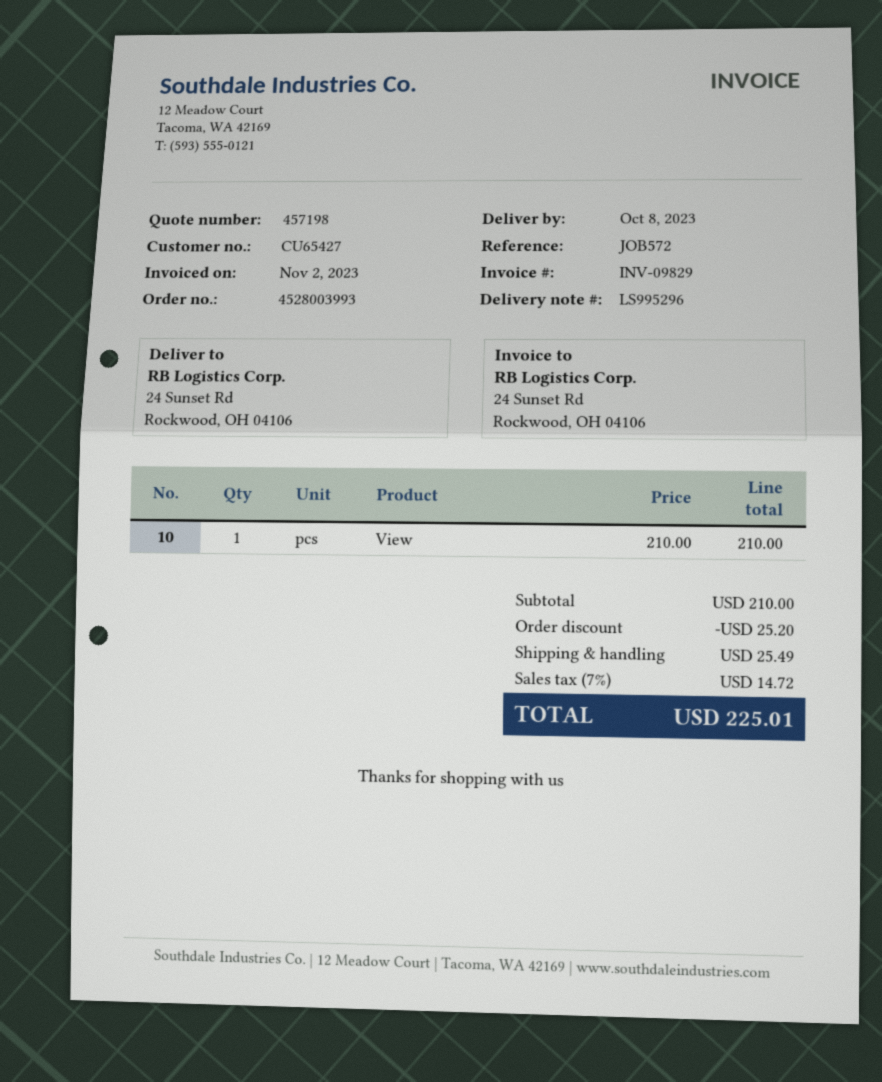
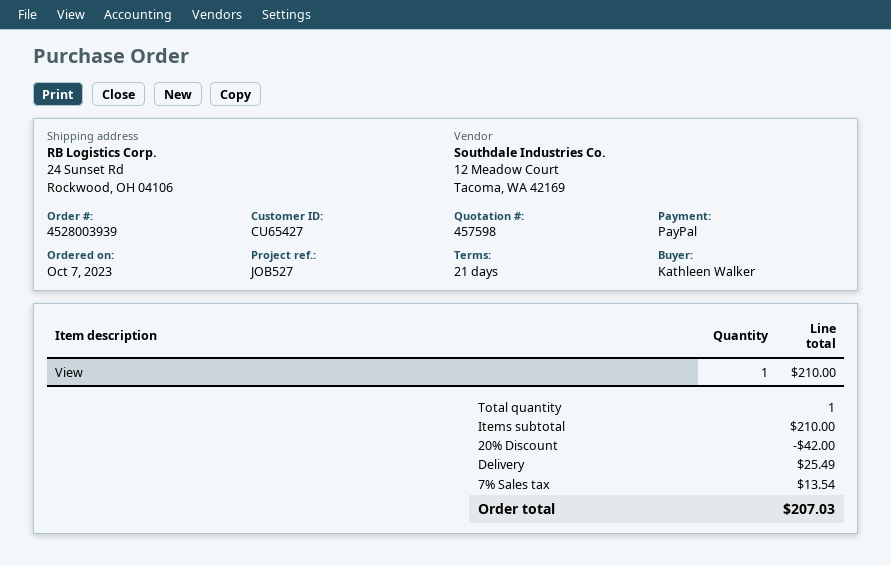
quote number: 457198 -> 457598
order number: 4528003993 -> 4528003939
reference: JOB572 -> JOB527
discount: 25.20 -> 42.00
tax: 7% = 14.72 -> 7% = 13.54
total: 225.01 -> 207.03

